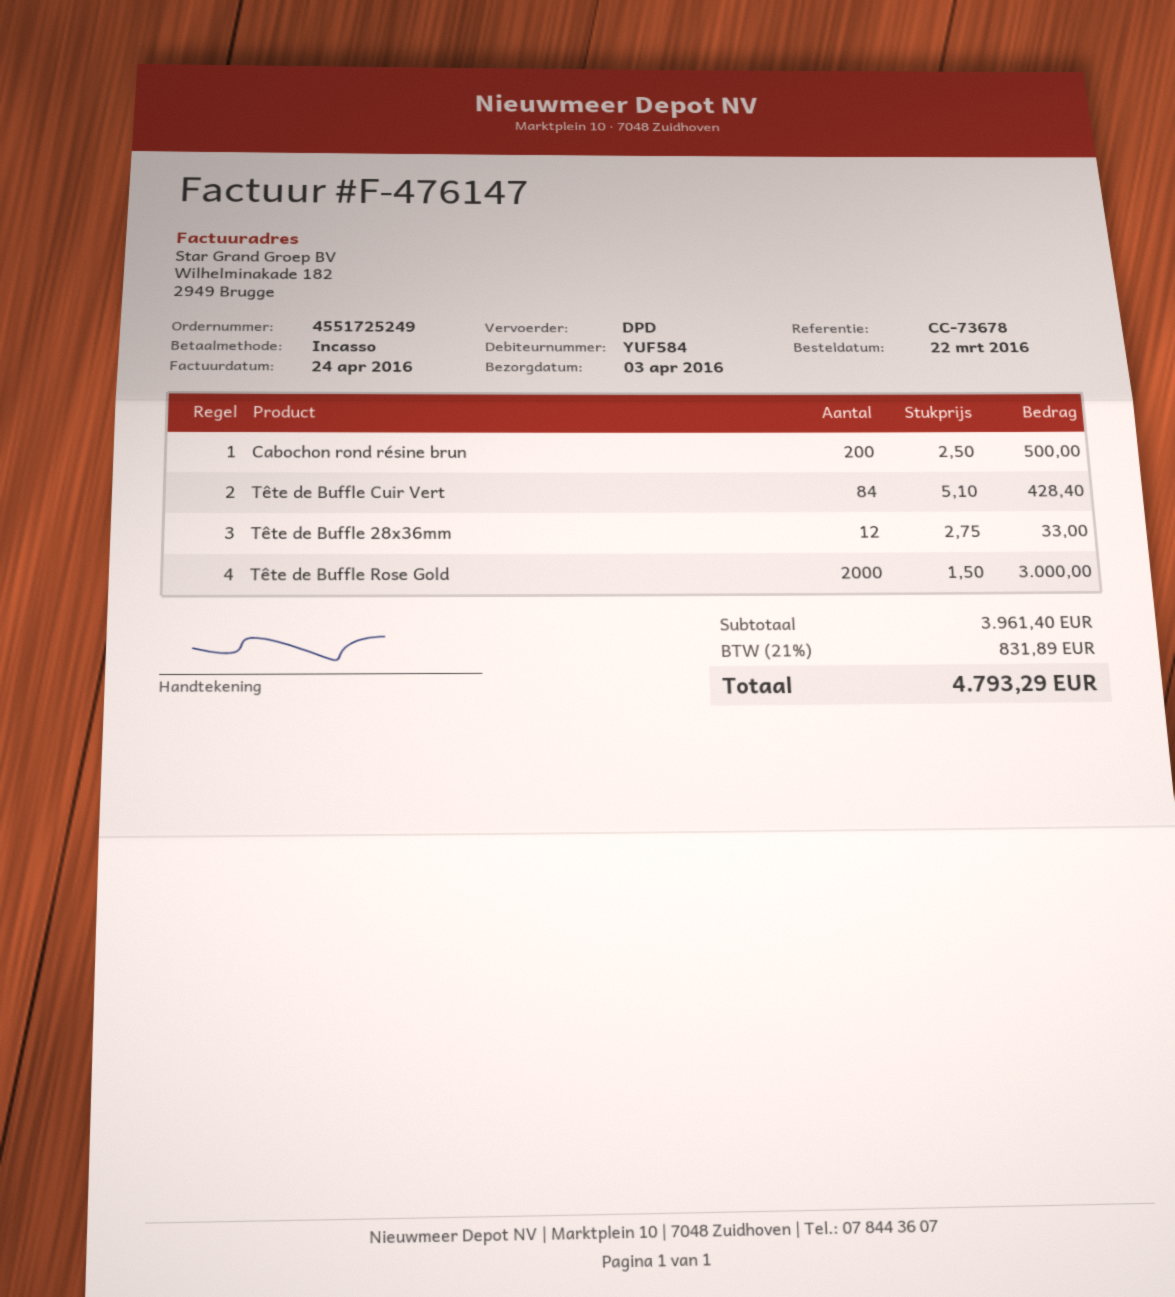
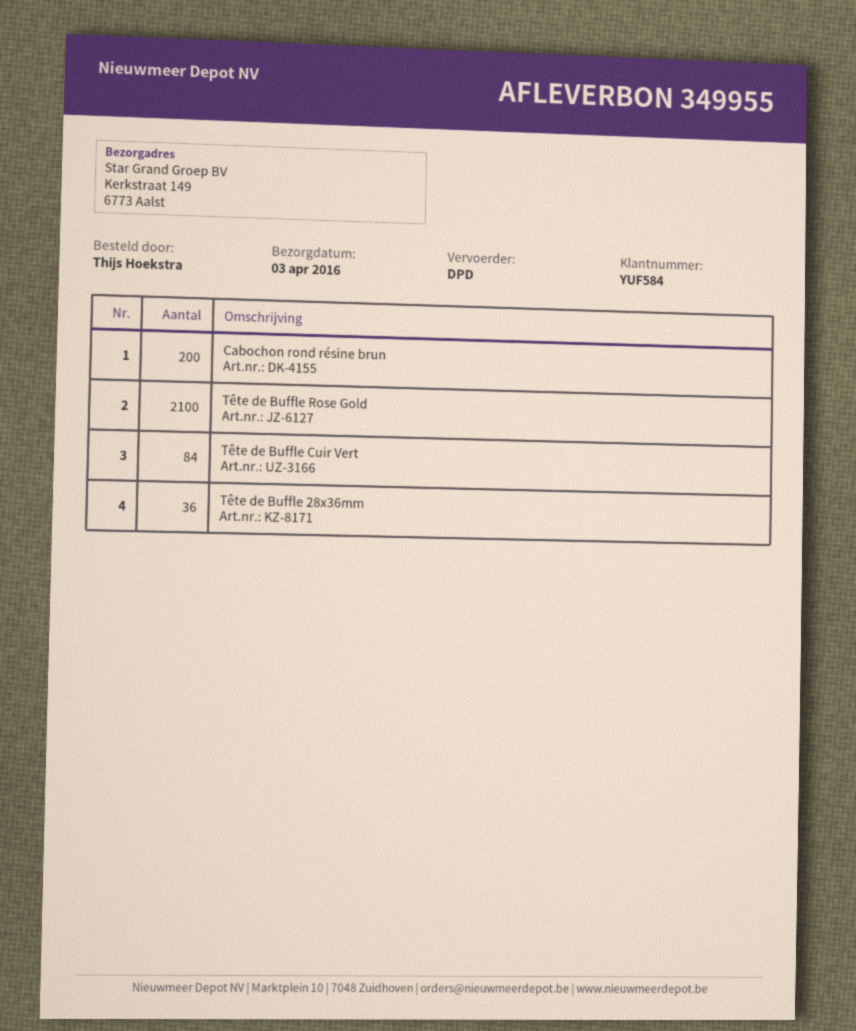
Tête de Buffle 28x36mm: 12 -> 36
Tête de Buffle Rose Gold: 2000 -> 2100

